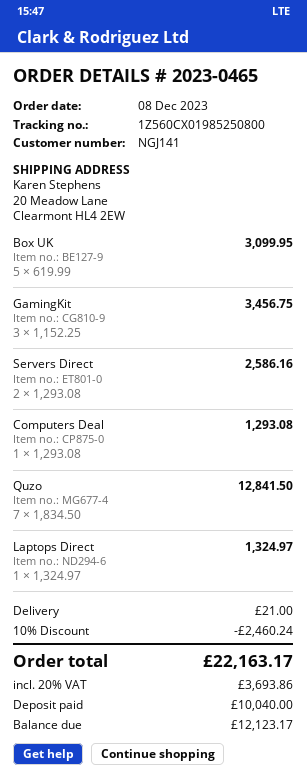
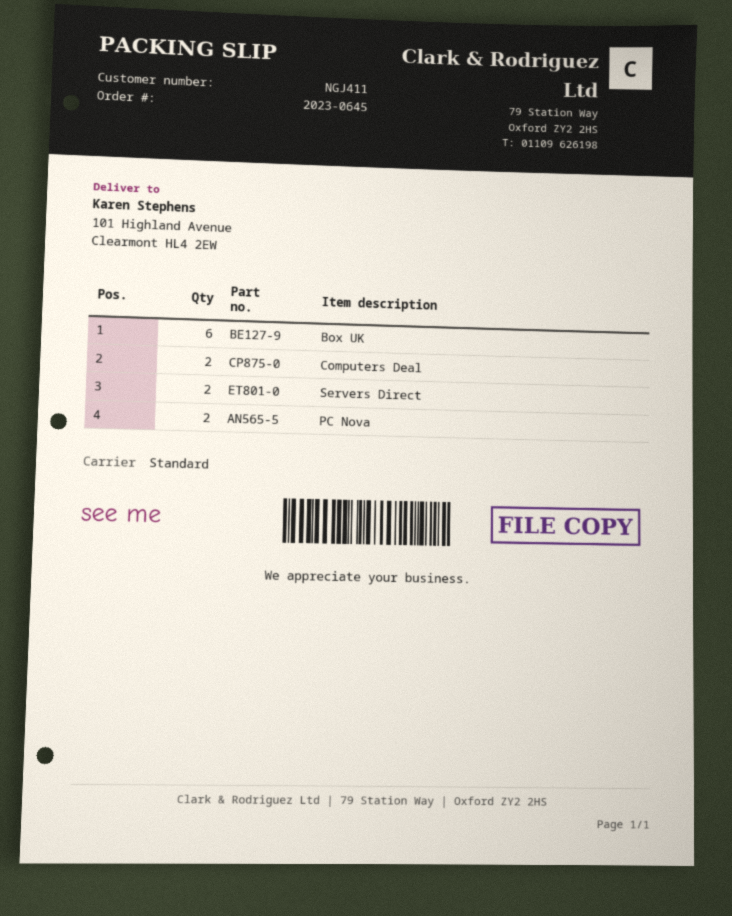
order number: 2023-0465 -> 2023-0645
customer number: NGJ141 -> NGJ411
ship to: 20 Meadow Lane, Clearmont HL4 2EW -> 101 Highland Avenue, Clearmont HL4 2EW
Box UK: 5 -> 6
GamingKit: 3 -> none
Computers Deal: 1 -> 2
Quzo: 7 -> none
Laptops Direct: 1 -> none
PC Nova: none -> 2

